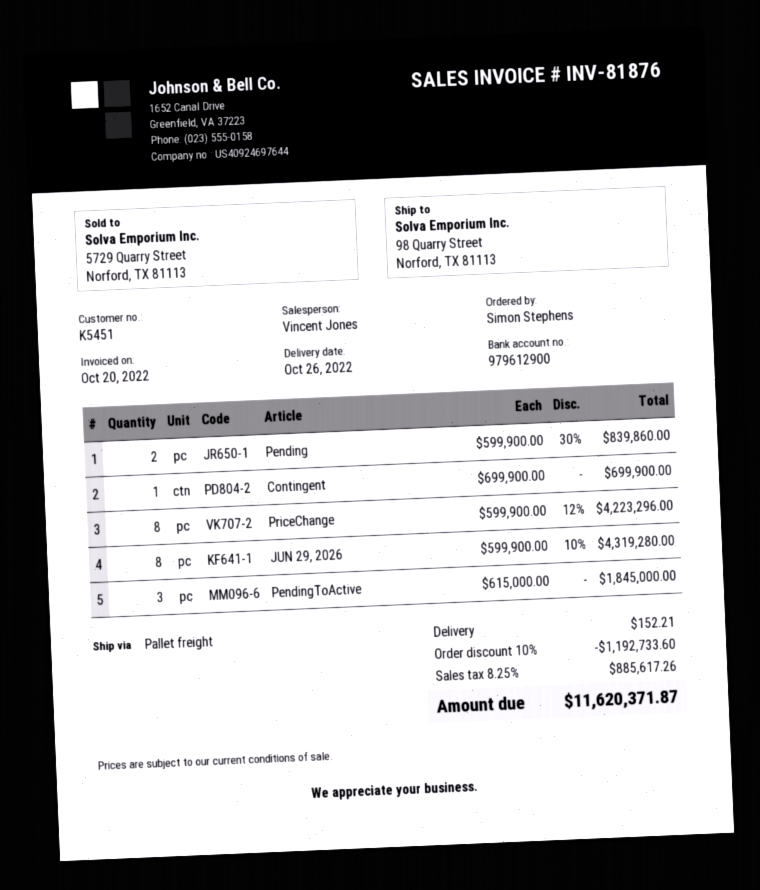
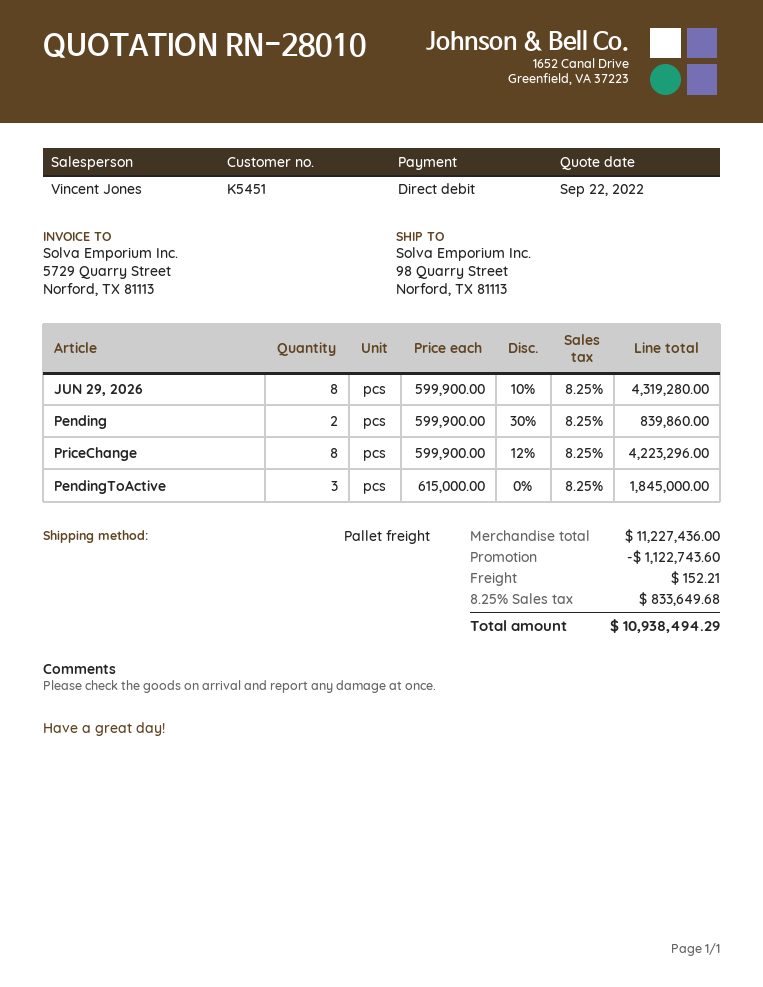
Contingent: 1 x 699900.00 = 699900.00 -> none
discount: 1192733.60 -> 1122743.60
tax: 8.25% = 885617.26 -> 8.25% = 833649.68
total: 11620371.87 -> 10938494.29

